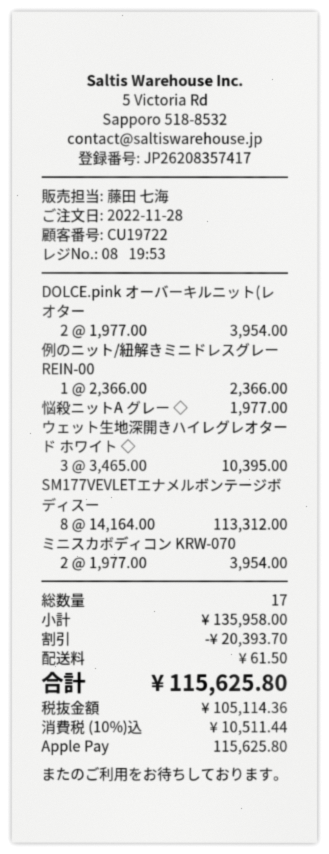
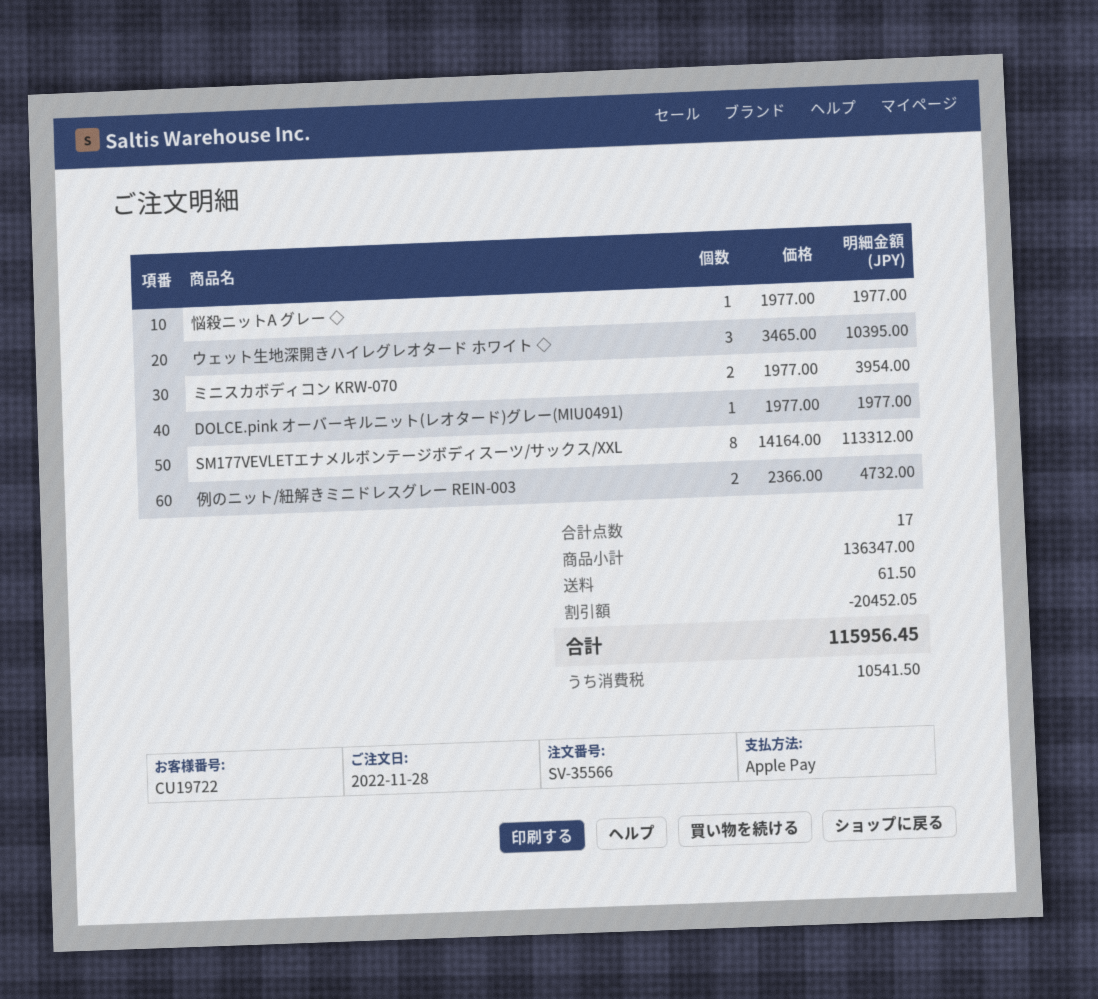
DOLCE.pink オーバーキルニット(レオター: 2 x 1977.00 = 3954.00 -> 1 x 1977.00 = 1977.00
例のニット/紐解きミニドレスグレー REIN-00: 1 x 2366.00 = 2366.00 -> 2 x 2366.00 = 4732.00
subtotal: 135958.00 -> 136347.00
discount: 20393.70 -> 20452.05
tax: 10511.44 -> 10541.50
total: 115625.80 -> 115956.45

